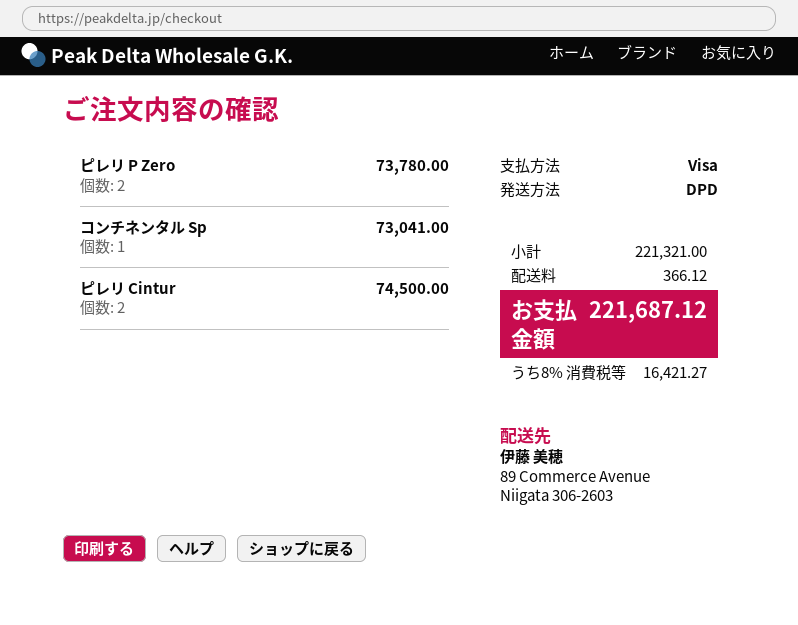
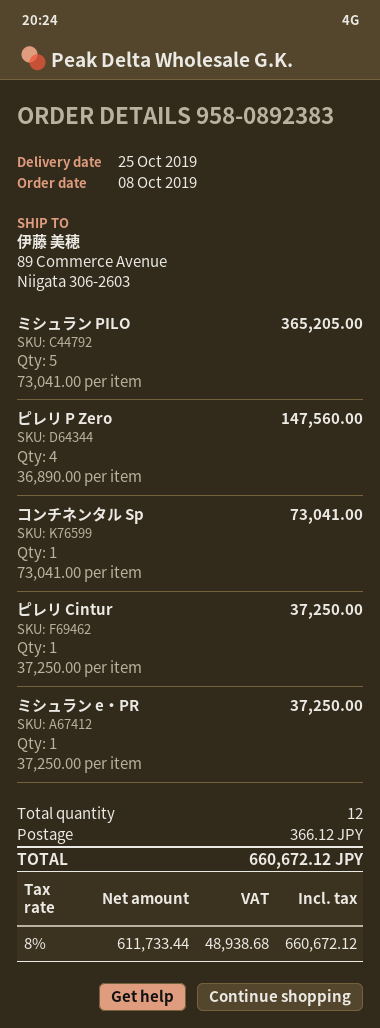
ピレリ P Zero: 2 for 73780.00 -> 4 for 147560.00
ピレリ Cintur: 2 for 74500.00 -> 1 for 37250.00
ミシュラン PILO: none -> 5 for 365205.00
ミシュラン e・PR: none -> 1 for 37250.00
tax: 8% = 16421.27 -> 8% = 48938.68
total: 221687.12 -> 660672.12

